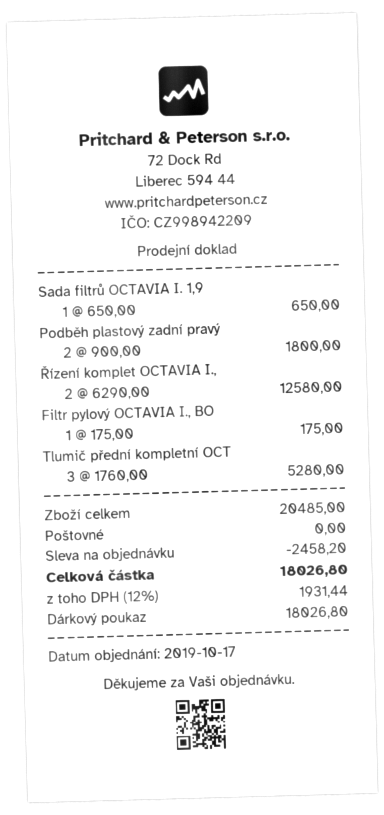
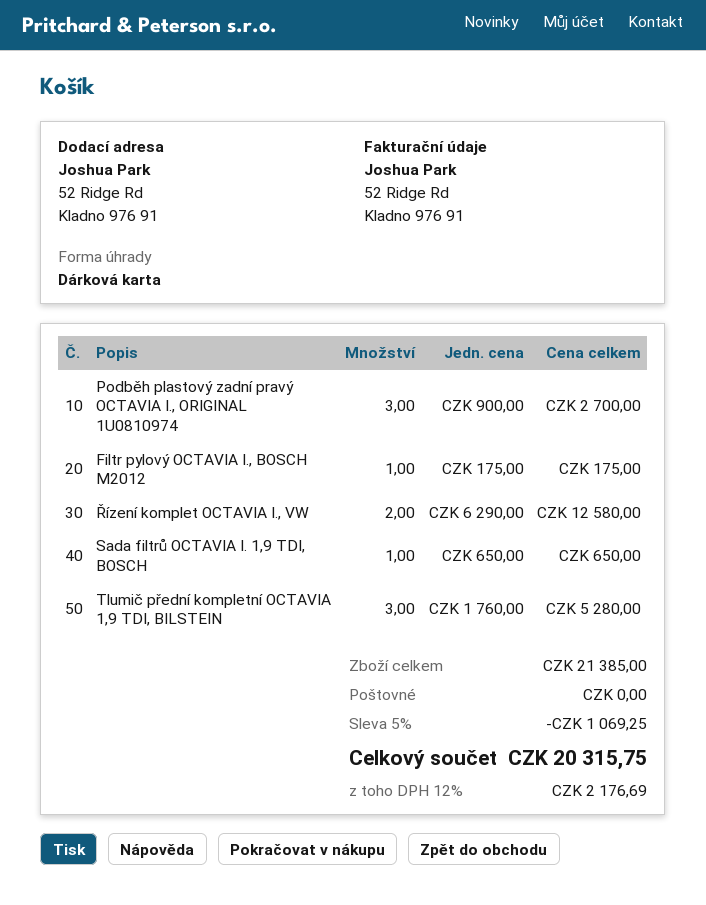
Podběh plastový zadní pravý: 2 x 900.00 = 1800.00 -> 3 x 900.00 = 2700.00
subtotal: 20485.00 -> 21385.00
discount: 2458.20 -> 1069.25
tax: 12% = 1931.44 -> 12% = 2176.69
total: 18026.80 -> 20315.75

